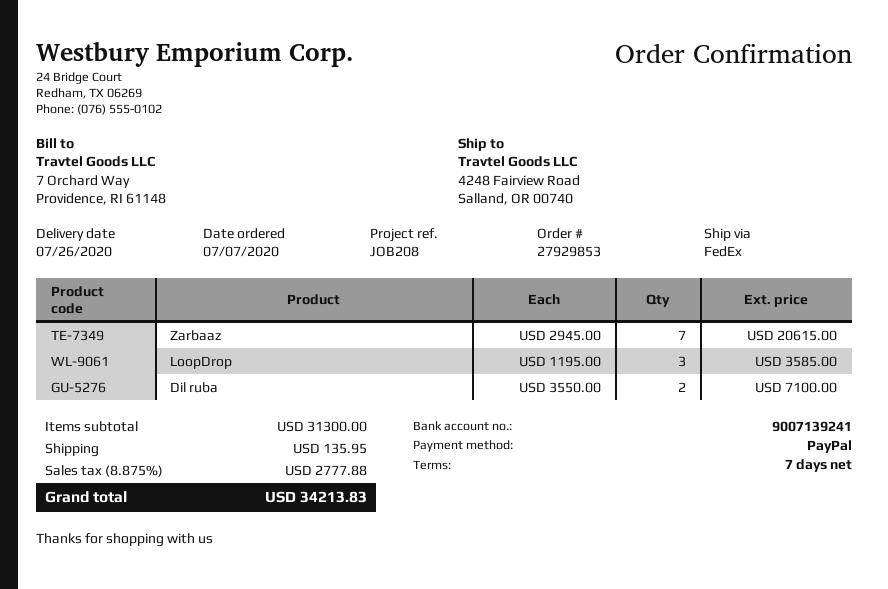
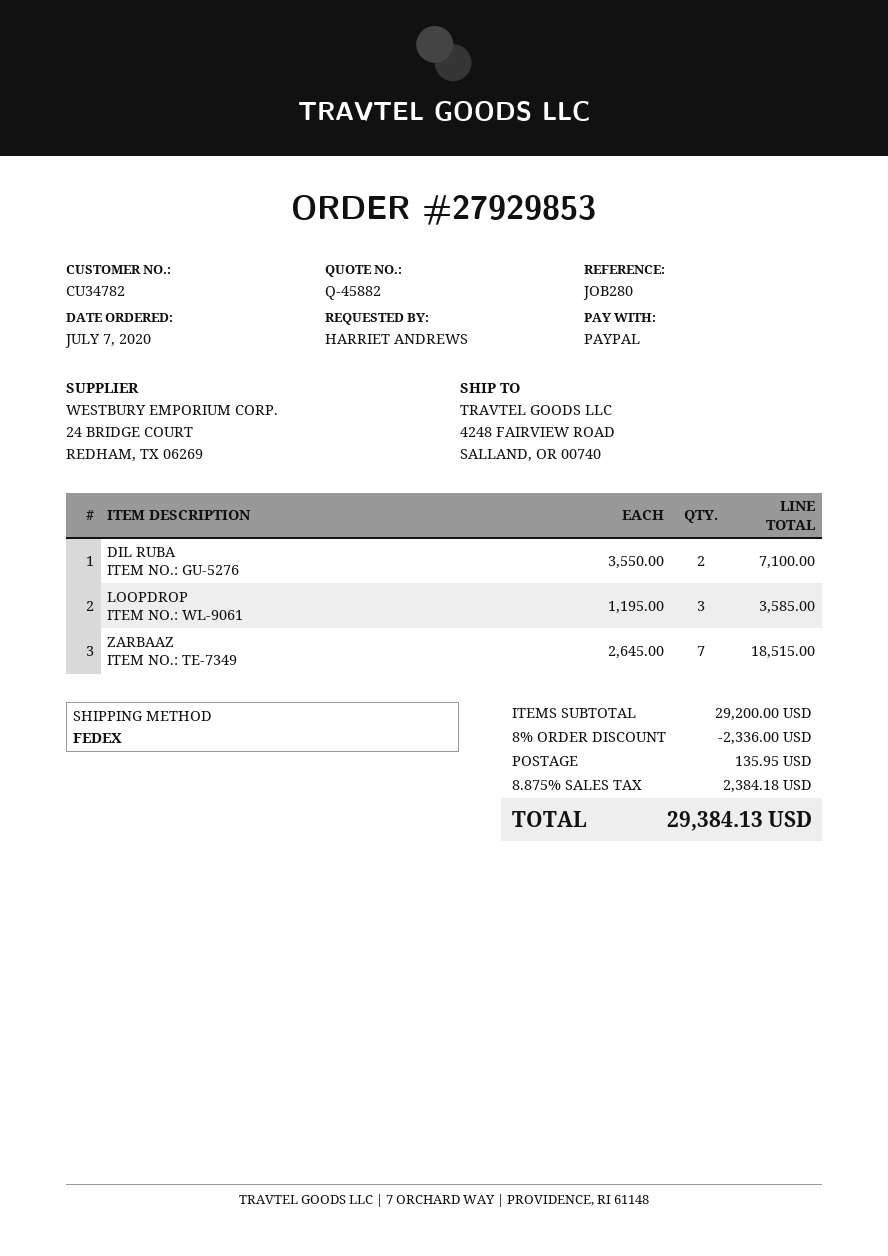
reference: JOB208 -> JOB280
Zarbaaz: 7 x 2945.00 = 20615.00 -> 7 x 2645.00 = 18515.00
subtotal: 31300.00 -> 29200.00
discount: none -> 8% = 2336.00
tax: 8.875% = 2777.88 -> 8.875% = 2384.18
total: 34213.83 -> 29384.13

